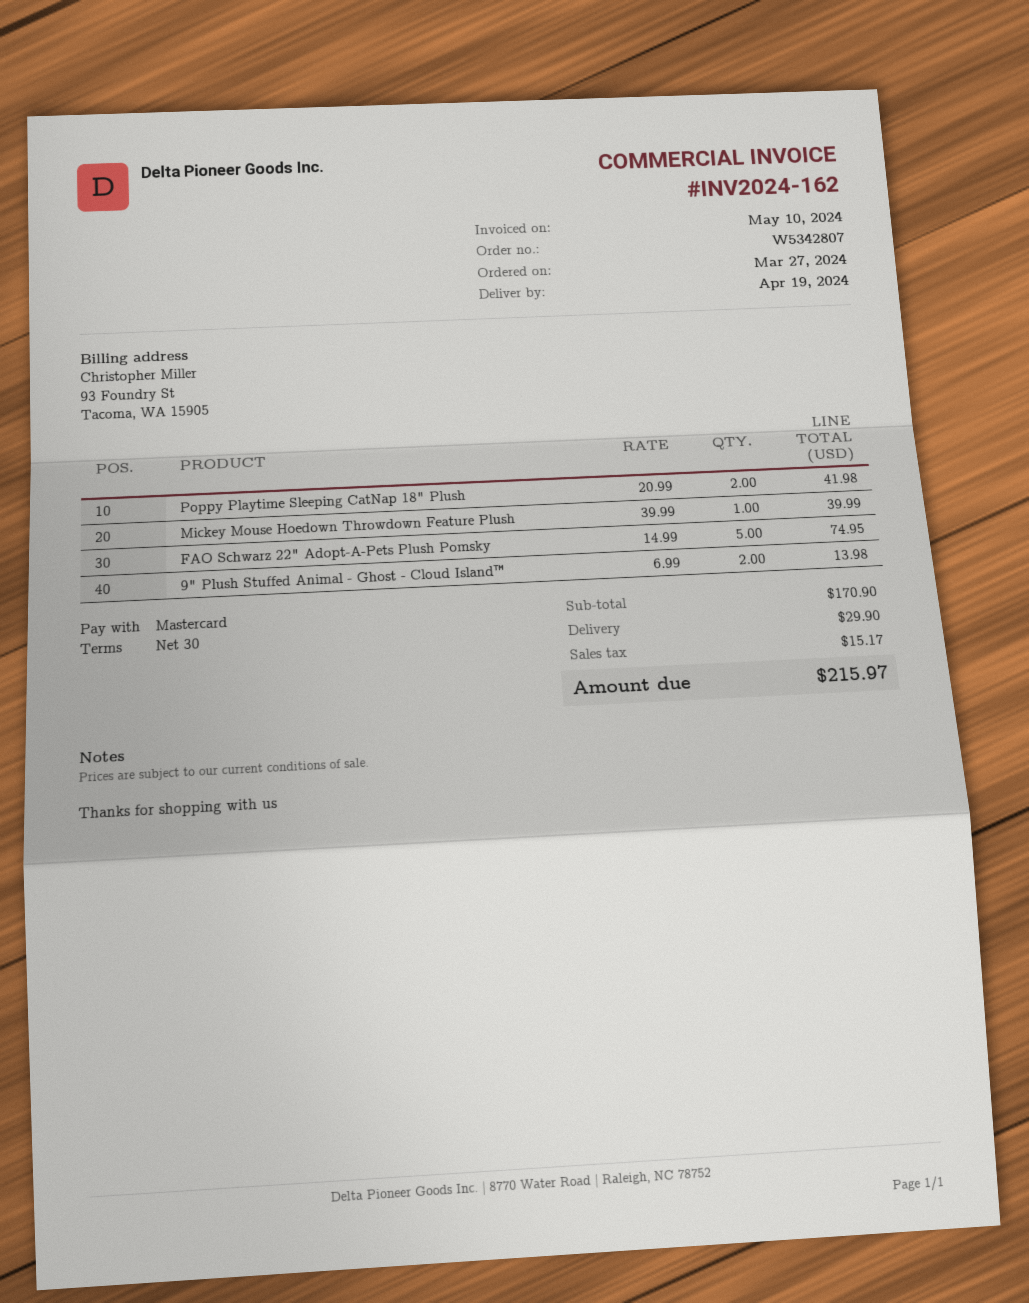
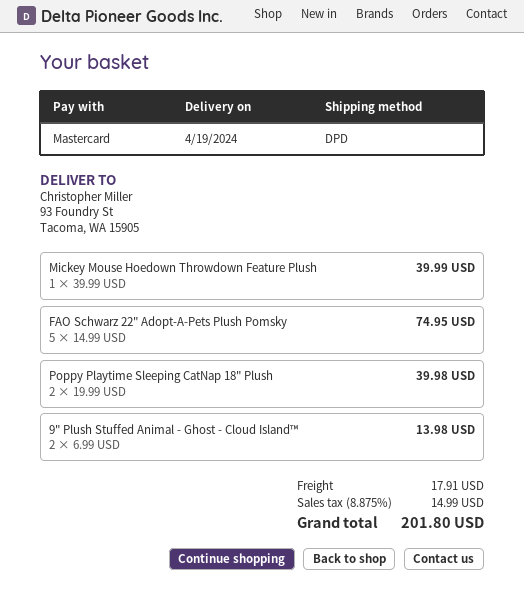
Poppy Playtime Sleeping CatNap 18" Plush: 2 x 20.99 = 41.98 -> 2 x 19.99 = 39.98
shipping: 29.90 -> 17.91
tax: 15.17 -> 14.99
total: 215.97 -> 201.80

